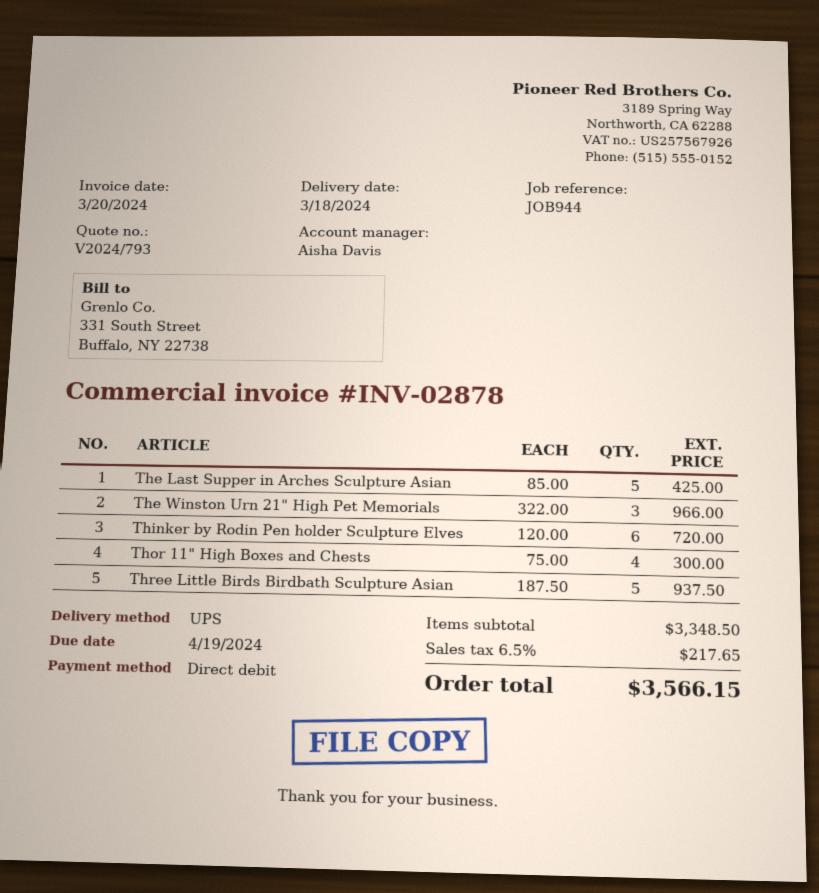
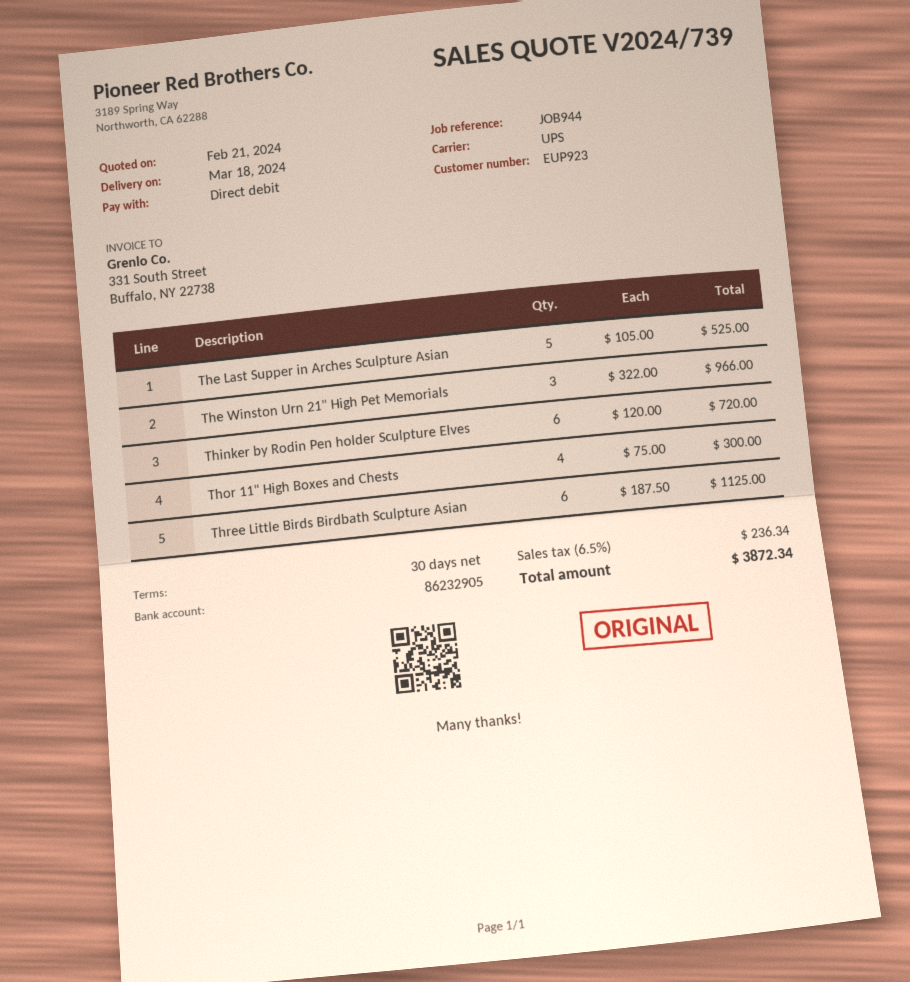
quote number: V2024/793 -> V2024/739
The Last Supper in Arches Sculpture Asian: 5 x 85.00 = 425.00 -> 5 x 105.00 = 525.00
Three Little Birds Birdbath Sculpture Asian: 5 x 187.50 = 937.50 -> 6 x 187.50 = 1125.00
tax: 6.5% = 217.65 -> 6.5% = 236.34
total: 3566.15 -> 3872.34

